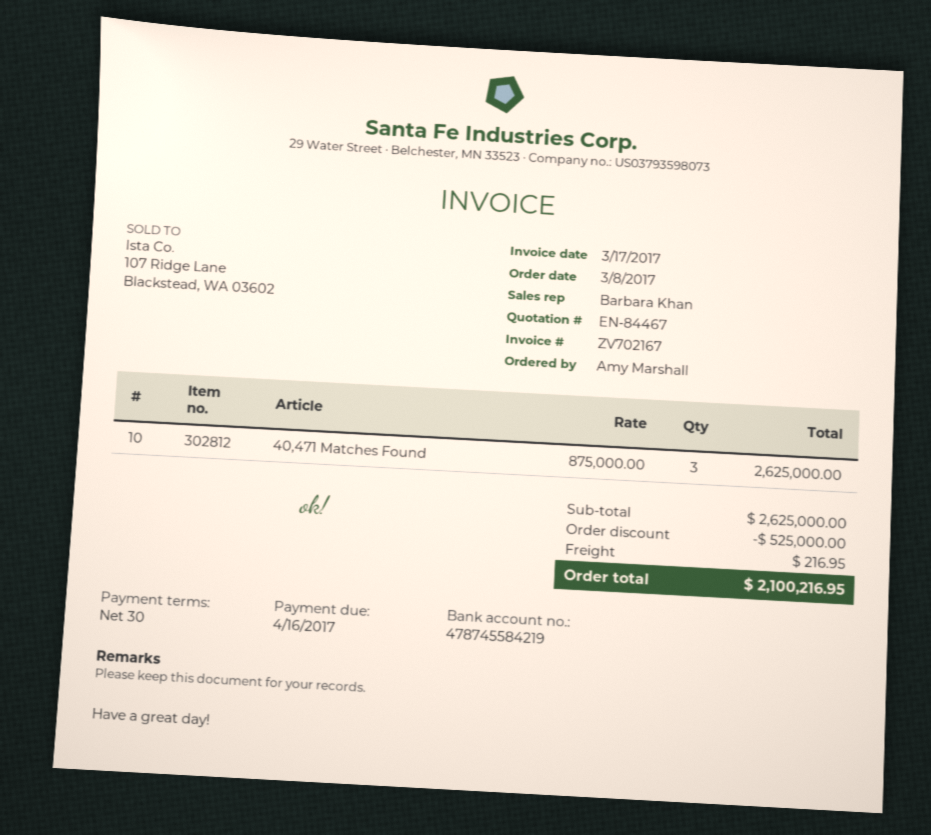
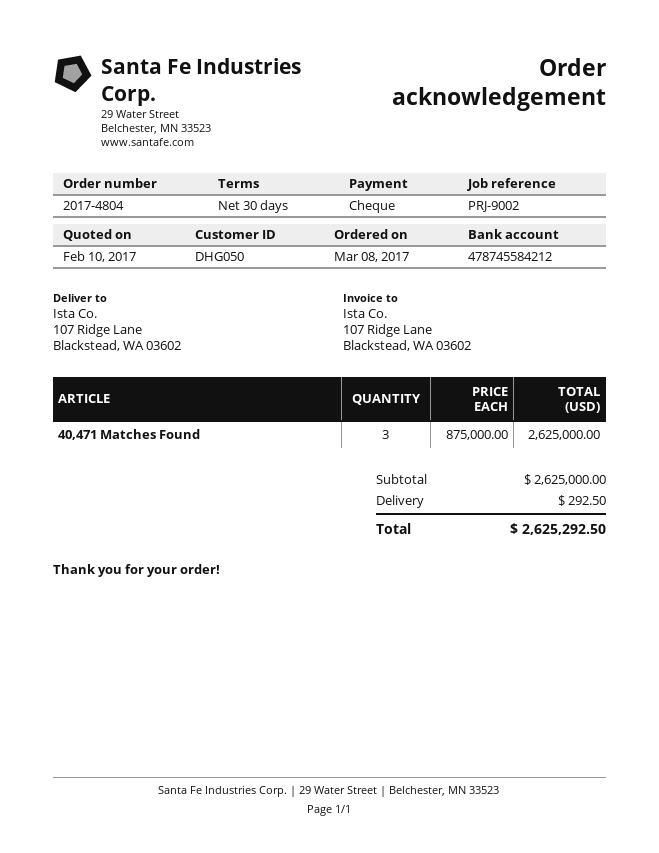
bank account: 478745584219 -> 478745584212
discount: 525000.00 -> none
shipping: 216.95 -> 292.50
total: 2100216.95 -> 2625292.50

